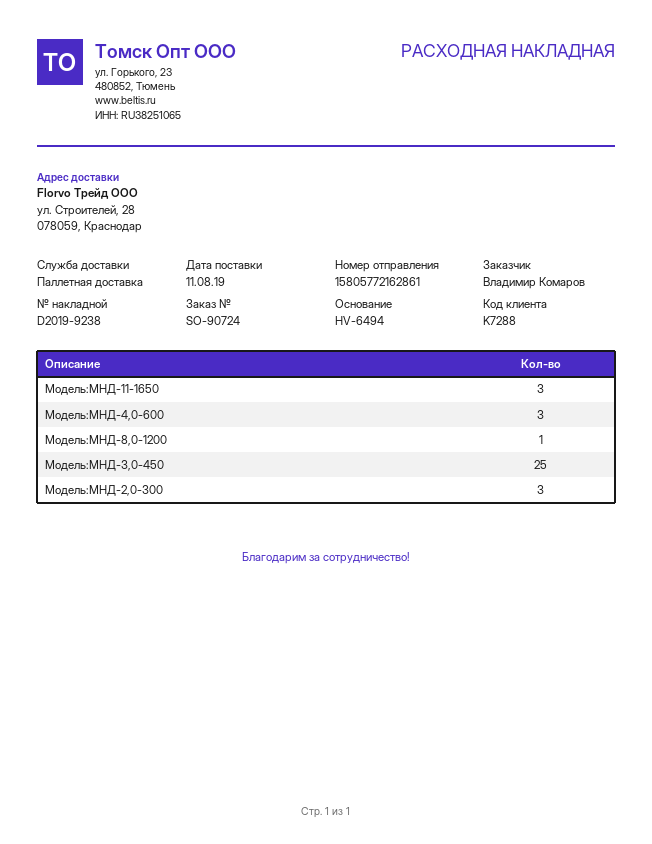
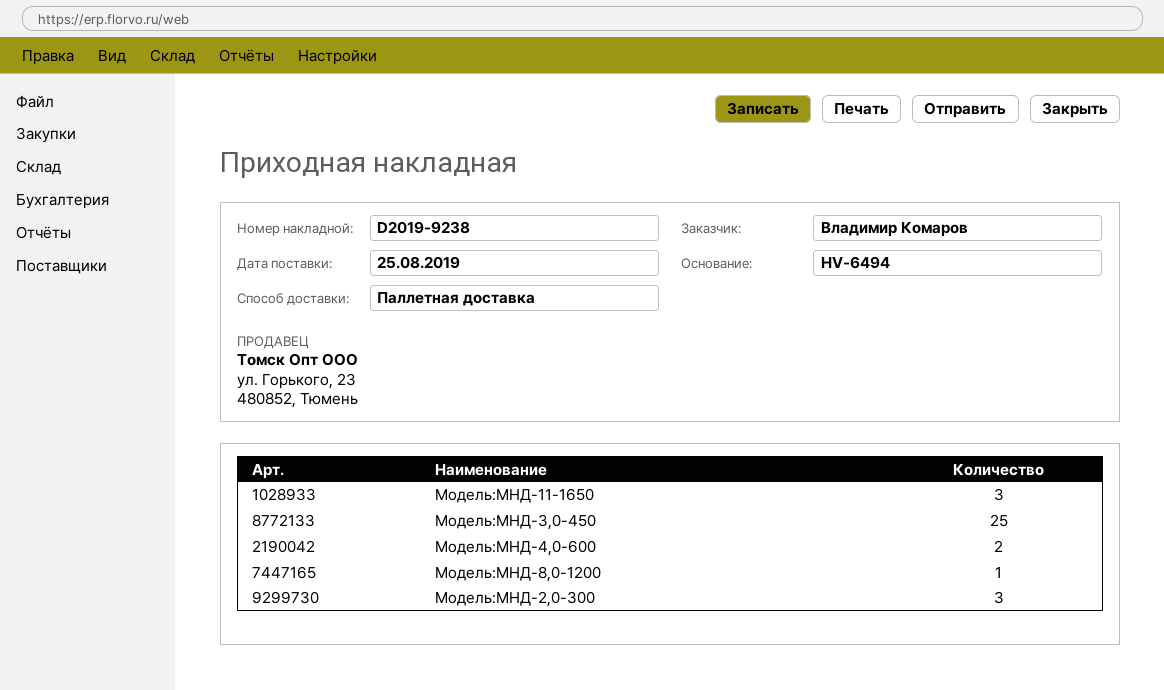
delivery date: 2019-08-11 -> 2019-08-25
Модель:МНД-4,0-600: 3 -> 2

